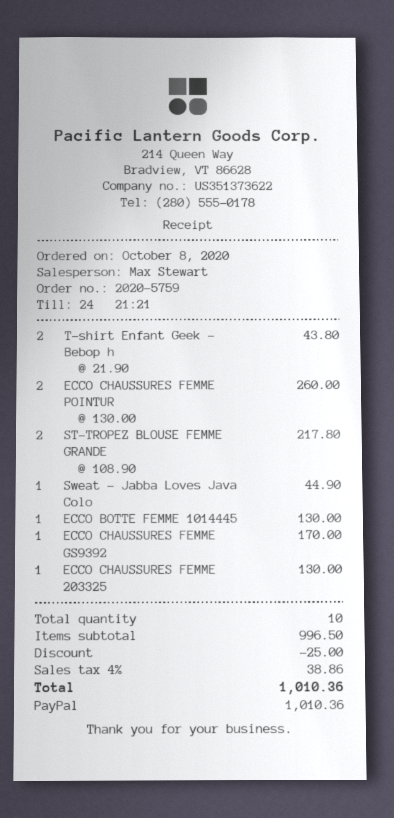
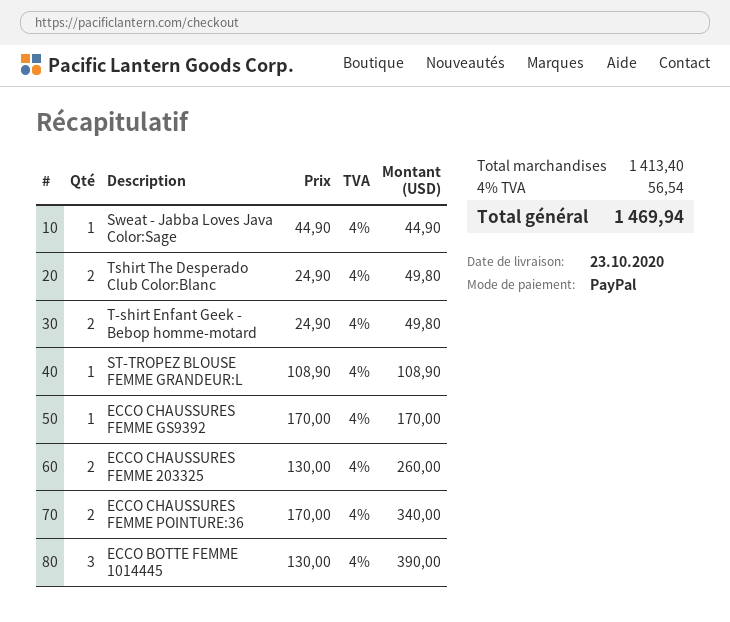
T-shirt Enfant Geek - Bebop h: 2 x 21.90 = 43.80 -> 2 x 24.90 = 49.80
ECCO CHAUSSURES FEMME POINTUR: 2 x 130.00 = 260.00 -> 2 x 170.00 = 340.00
ST-TROPEZ BLOUSE FEMME GRANDE: 2 x 108.90 = 217.80 -> 1 x 108.90 = 108.90
ECCO BOTTE FEMME 1014445: 1 x 130.00 = 130.00 -> 3 x 130.00 = 390.00
ECCO CHAUSSURES FEMME 203325: 1 x 130.00 = 130.00 -> 2 x 130.00 = 260.00
Tshirt The Desperado Club Color:Blanc: none -> 2 x 24.90 = 49.80
subtotal: 996.50 -> 1413.40
discount: 25.00 -> none
tax: 4% = 38.86 -> 4% = 56.54
total: 1010.36 -> 1469.94

